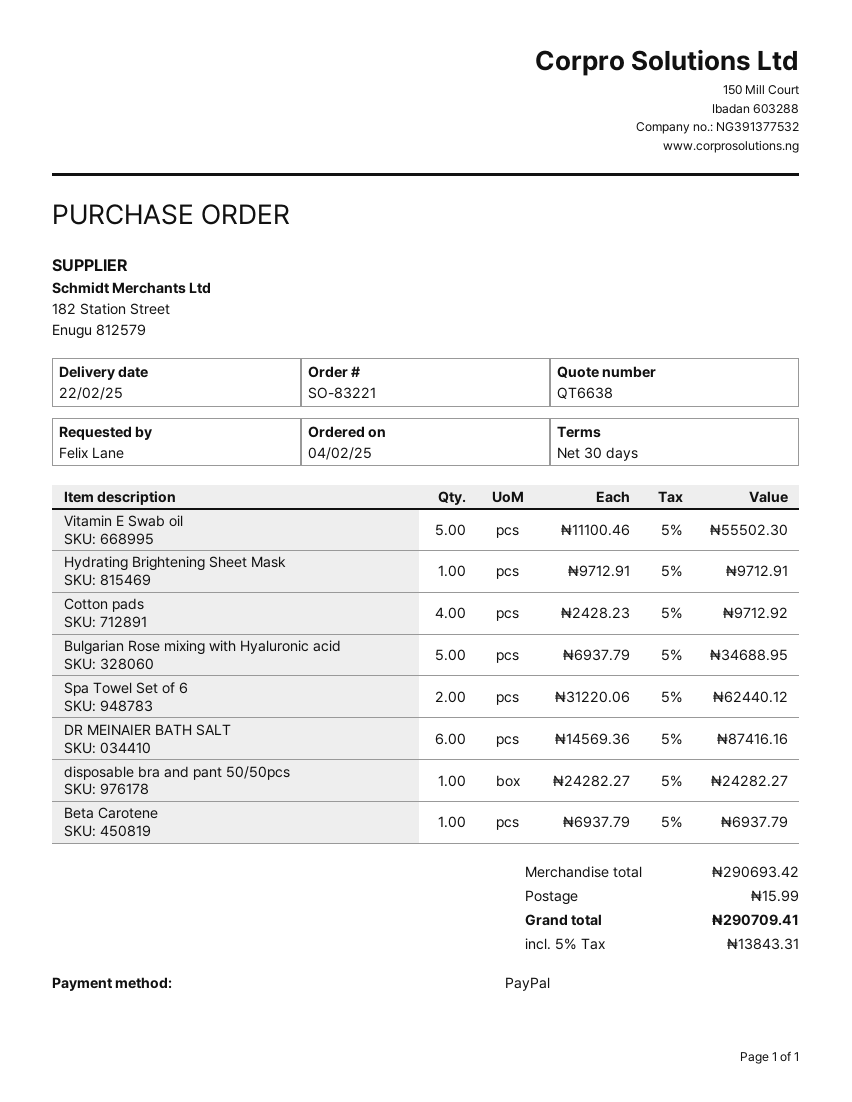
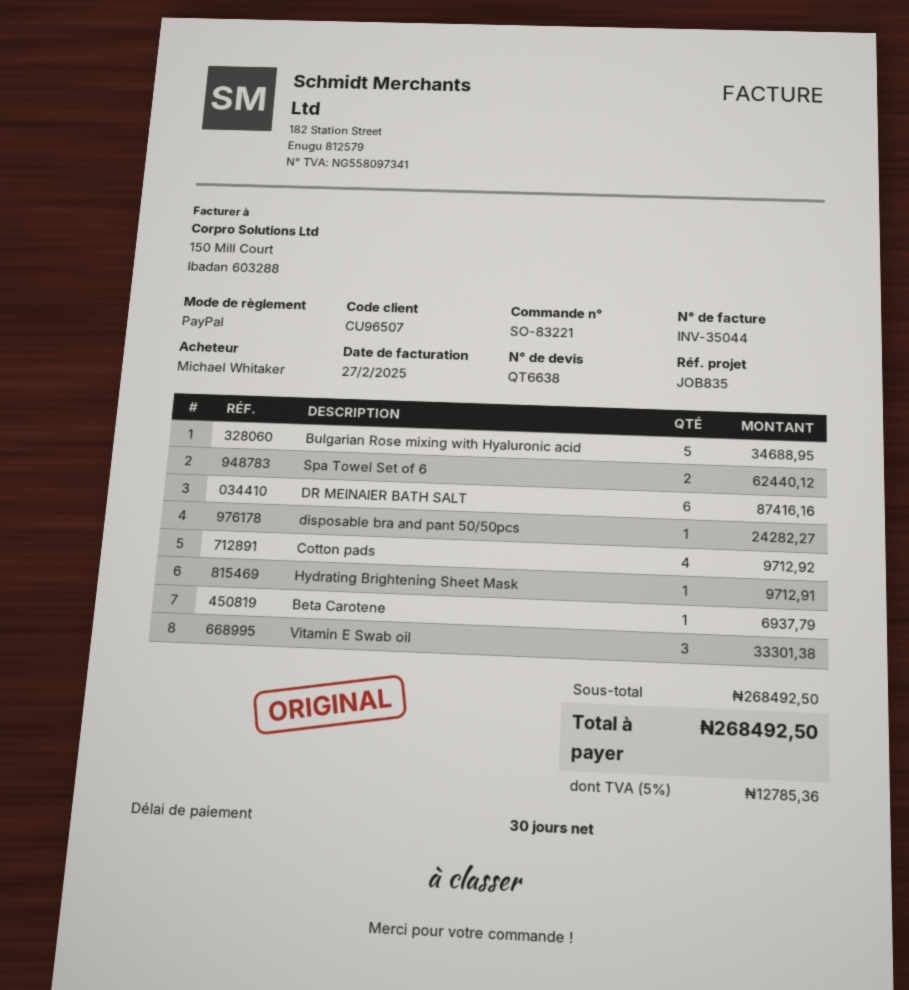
ordered by: Felix Lane -> Michael Whitaker
Vitamin E Swab oil: 5 for 55502.30 -> 3 for 33301.38
subtotal: 290693.42 -> 268492.50
shipping: 15.99 -> none
tax: 5% = 13843.31 -> 5% = 12785.36
total: 290709.41 -> 268492.50

